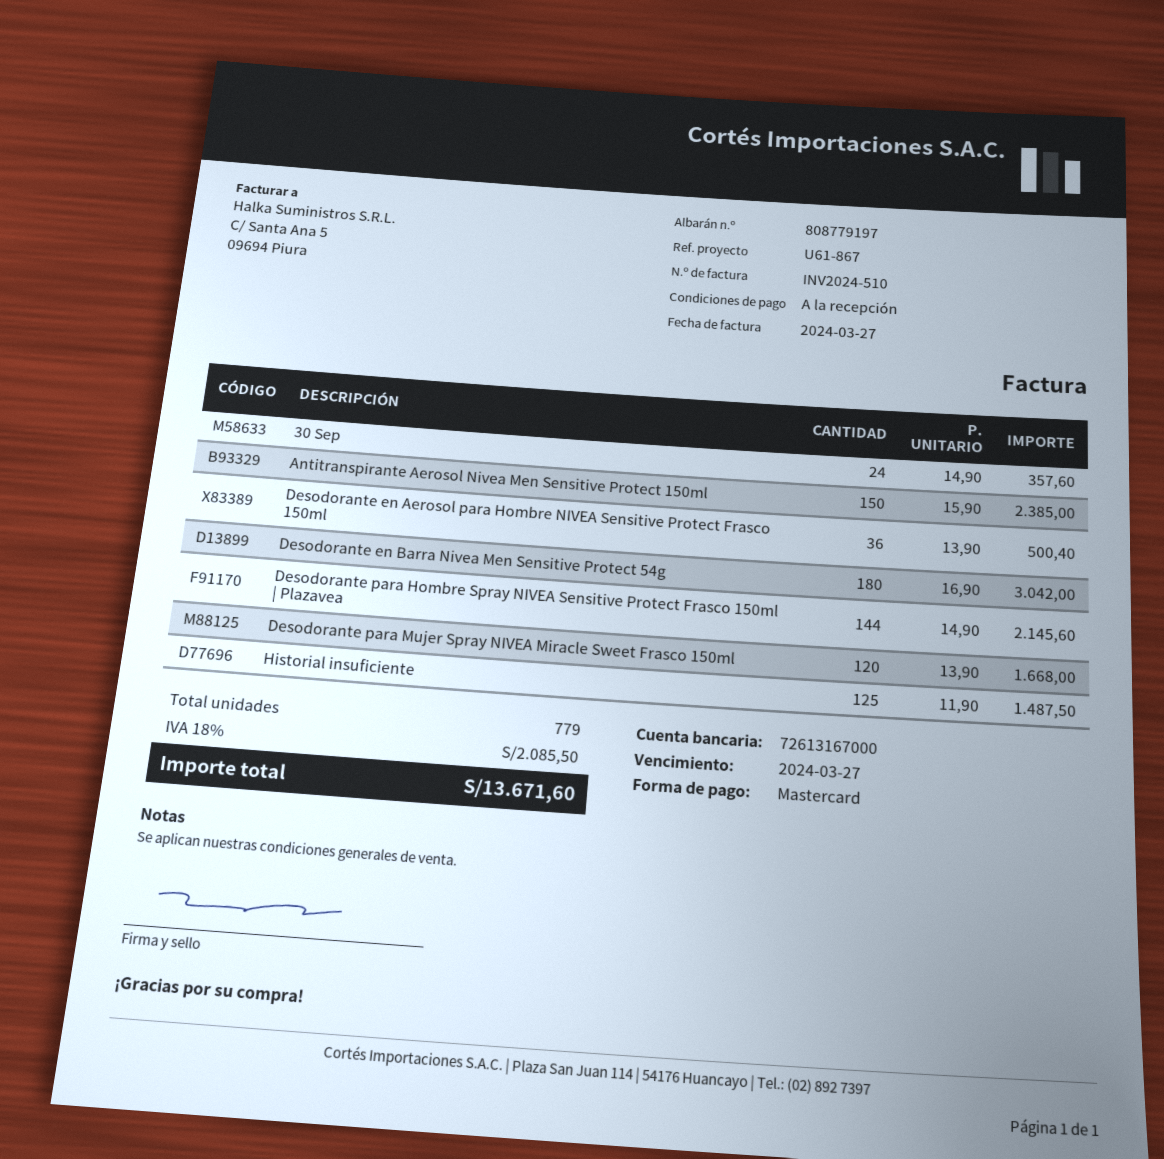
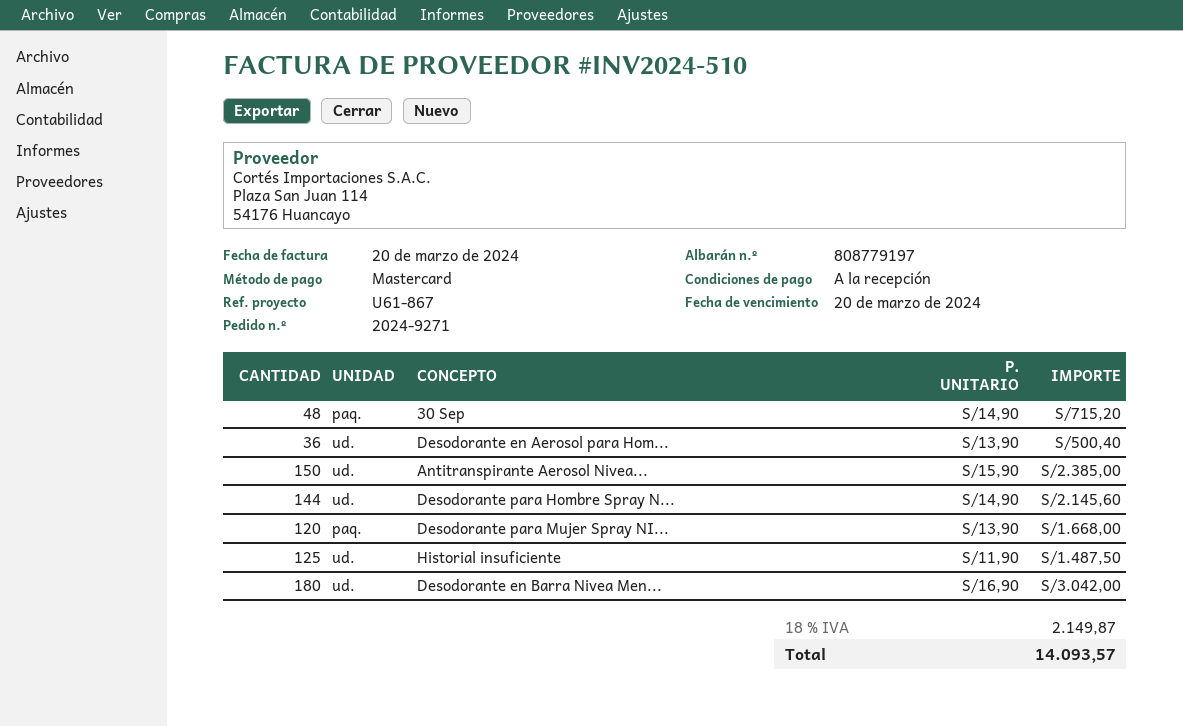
invoice date: 2024-03-27 -> 2024-03-20
due date: 2024-03-27 -> 2024-03-20
30 Sep: 24 x 14.90 = 357.60 -> 48 x 14.90 = 715.20
tax: 18% = 2085.50 -> 18% = 2149.87
total: 13671.60 -> 14093.57

